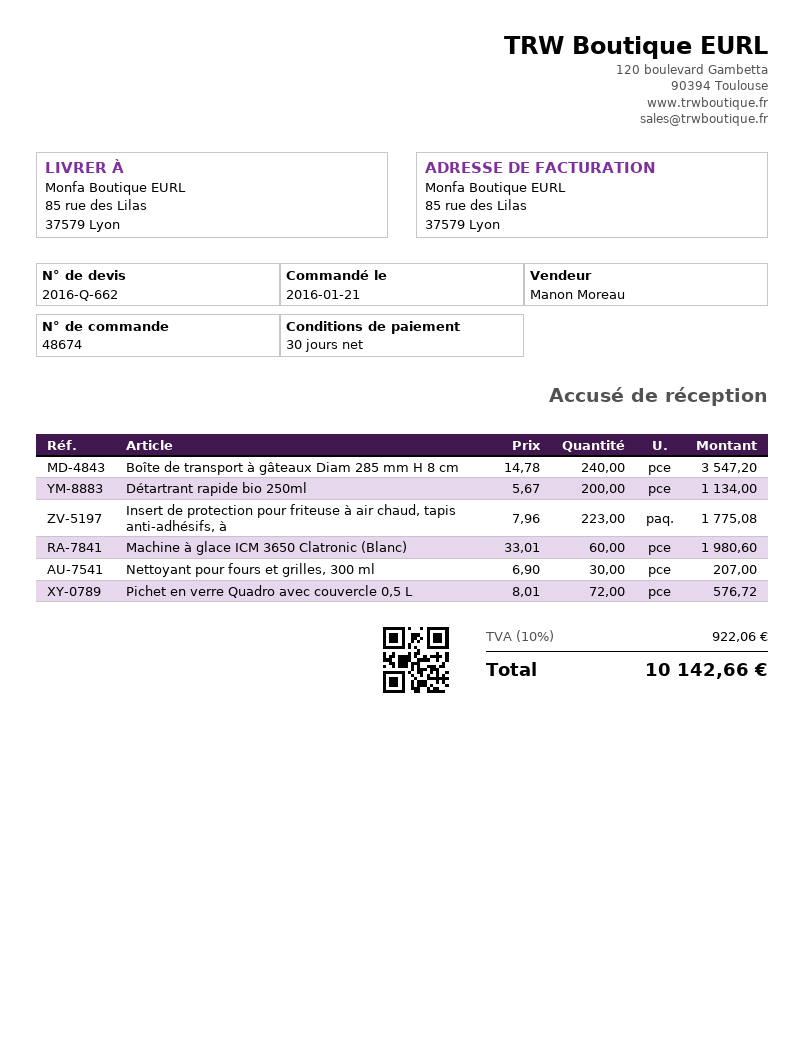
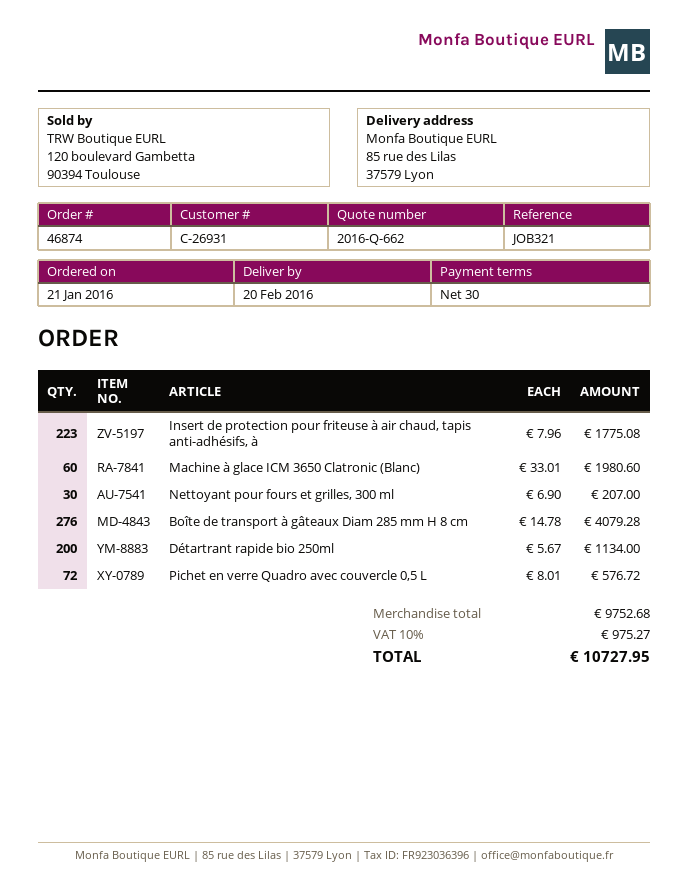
order number: 48674 -> 46874
Boîte de transport à gâteaux Diam 285 mm H 8 cm: 240 x 14.78 = 3547.20 -> 276 x 14.78 = 4079.28
tax: 10% = 922.06 -> 10% = 975.27
total: 10142.66 -> 10727.95

